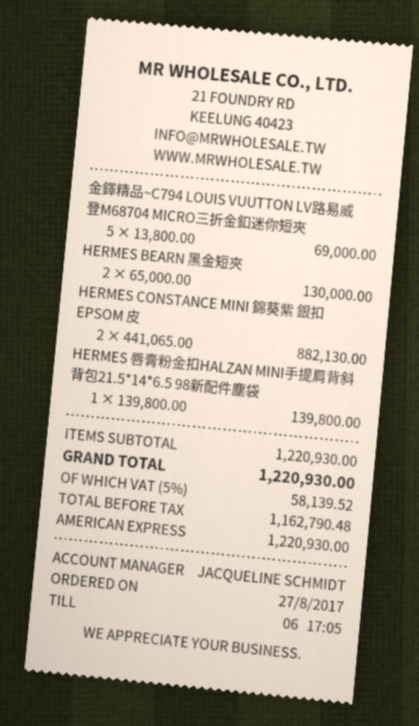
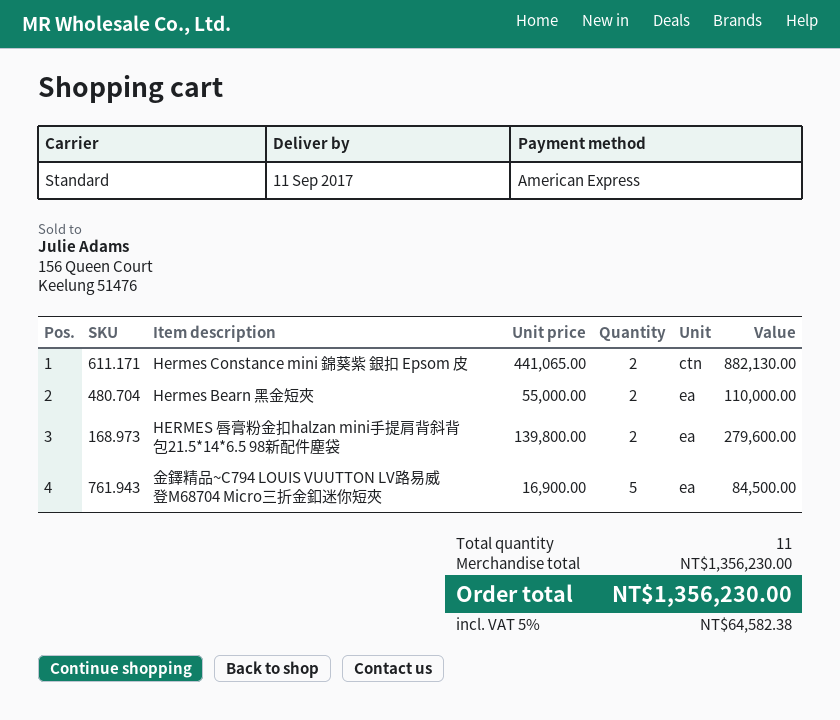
金鐸精品~C794 LOUIS VUUTTON LV路易威登M68704 MICRO三折金釦迷你短夾: 5 x 13800.00 = 69000.00 -> 5 x 16900.00 = 84500.00
HERMES BEARN 黑金短夾: 2 x 65000.00 = 130000.00 -> 2 x 55000.00 = 110000.00
HERMES 唇膏粉金扣HALZAN MINI手提肩背斜背包21.5*14*6.5 98新配件塵袋: 1 x 139800.00 = 139800.00 -> 2 x 139800.00 = 279600.00
subtotal: 1220930.00 -> 1356230.00
tax: 5% = 58139.52 -> 5% = 64582.38
total: 1220930.00 -> 1356230.00

